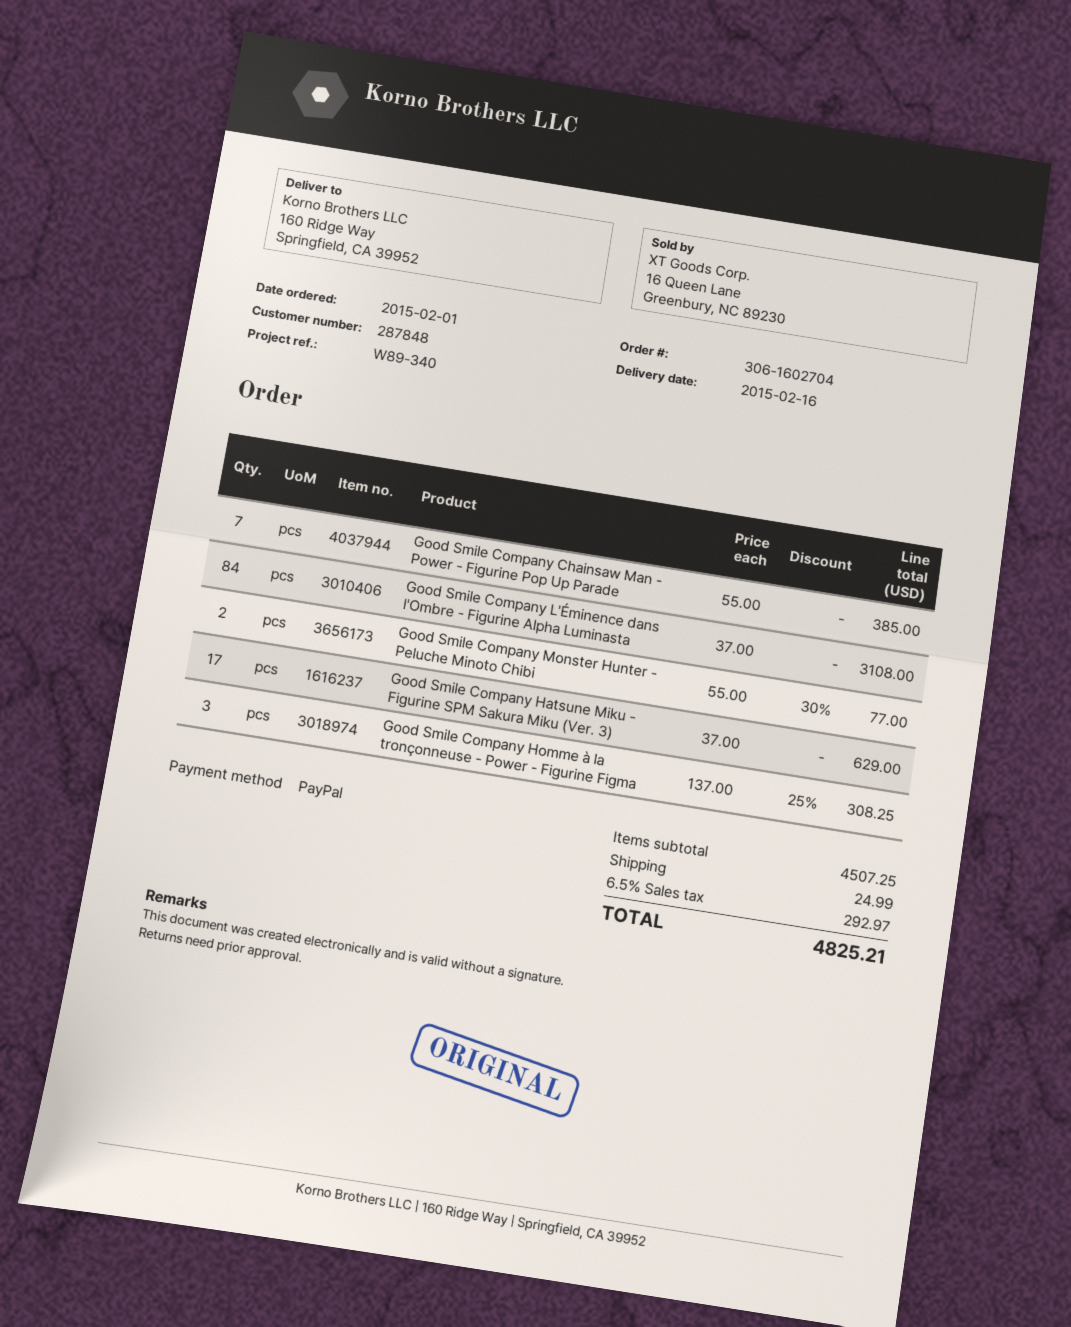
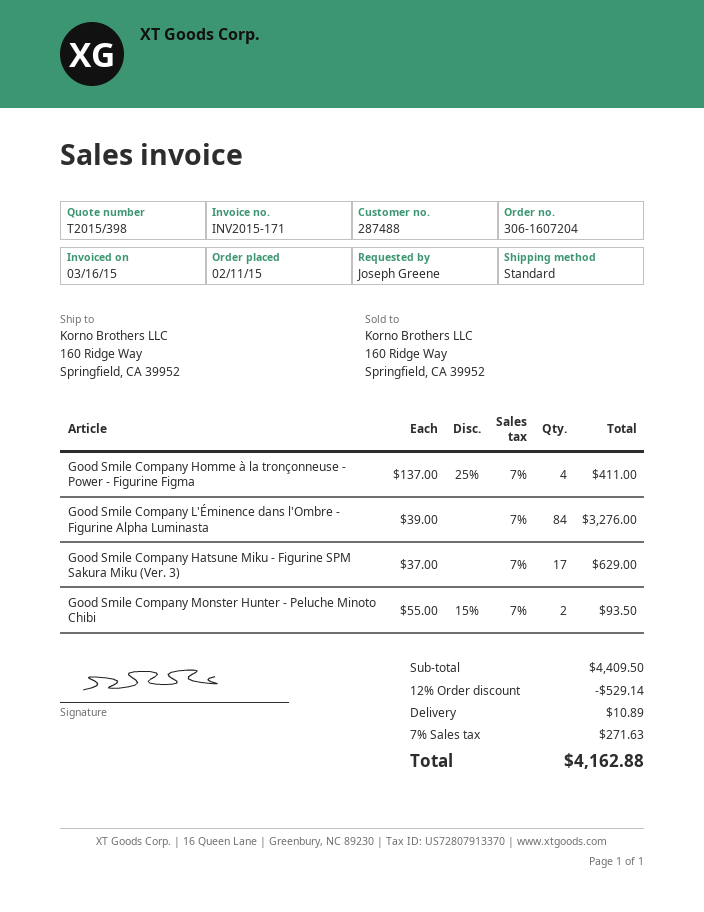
order number: 306-1602704 -> 306-1607204
order date: 2015-02-01 -> 2015-02-11
customer number: 287848 -> 287488
Good Smile Company Chainsaw Man - Power - Figurine Pop Up Parade: 7 x 55.00 = 385.00 -> none
Good Smile Company L'Éminence dans l'Ombre - Figurine Alpha Luminasta: 84 x 37.00 = 3108.00 -> 84 x 39.00 = 3276.00
Good Smile Company Monster Hunter - Peluche Minoto Chibi: 2 x 55.00 - 30% = 77.00 -> 2 x 55.00 - 15% = 93.50
Good Smile Company Homme à la tronçonneuse - Power - Figurine Figma: 3 x 137.00 - 25% = 308.25 -> 4 x 137.00 - 25% = 411.00
subtotal: 4507.25 -> 4409.50
discount: none -> 12% = 529.14
shipping: 24.99 -> 10.89
tax: 6.5% = 292.97 -> 7% = 271.63
total: 4825.21 -> 4162.88

